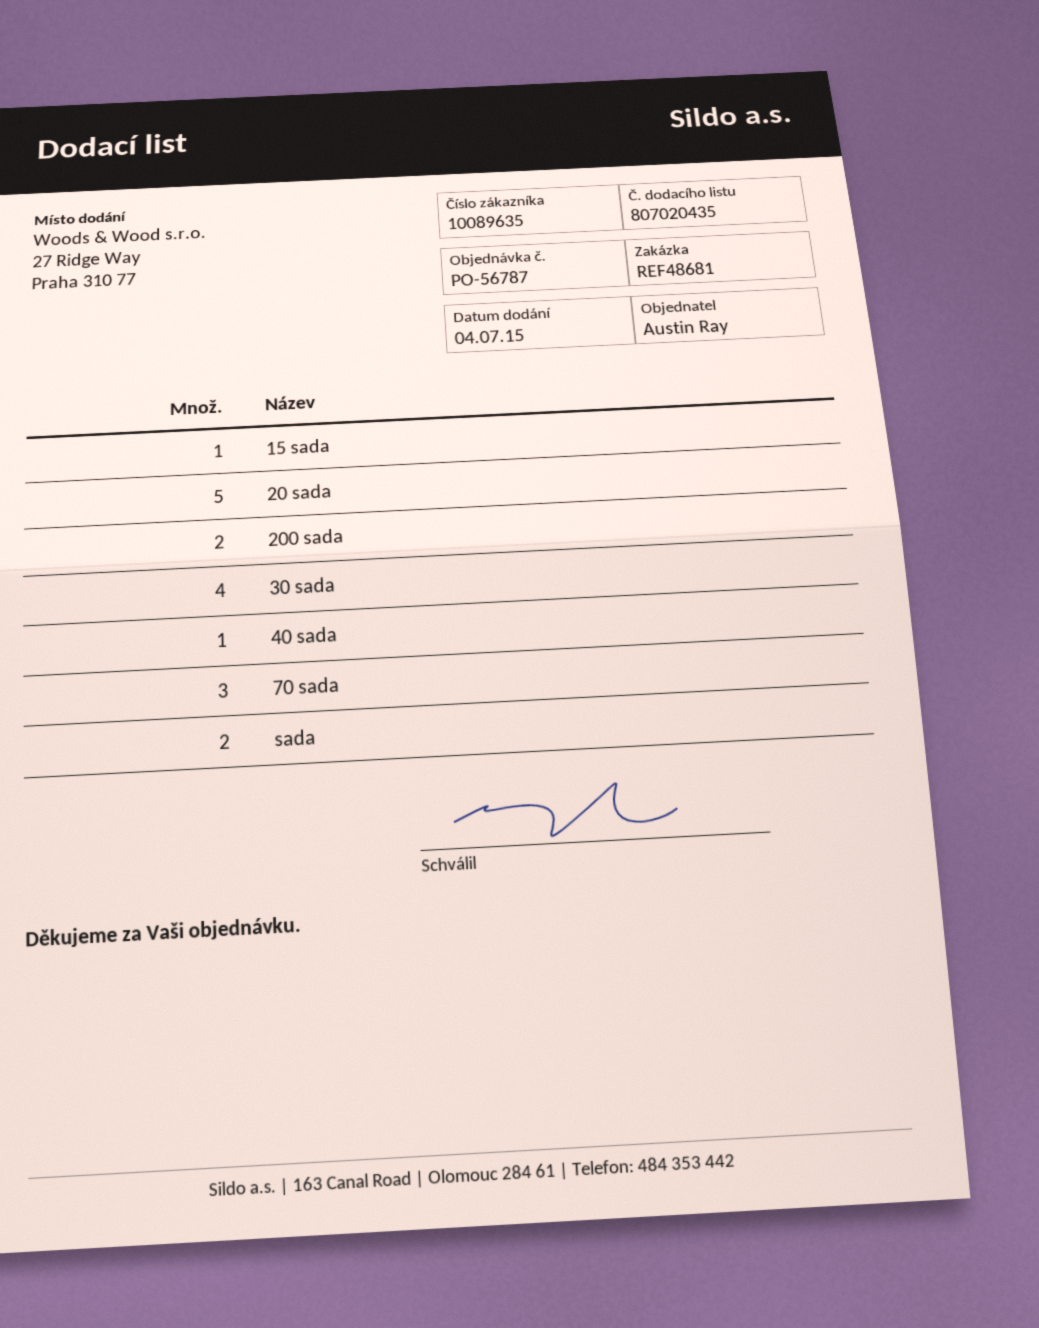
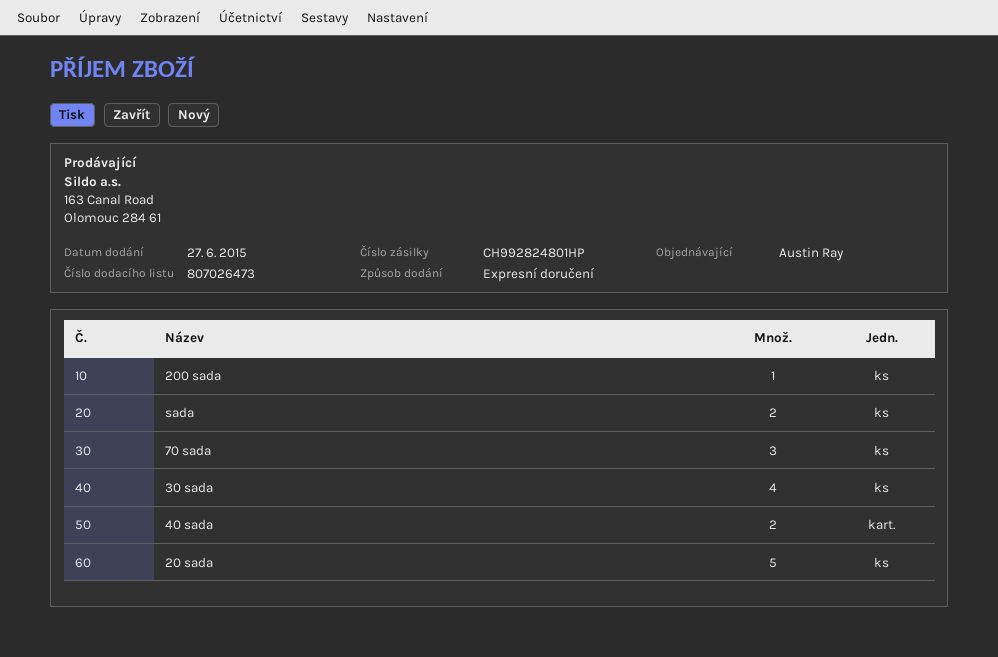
delivery note number: 807020435 -> 807026473
delivery date: 2015-07-04 -> 2015-06-27
15 sada: 1 -> none
200 sada: 2 -> 1
40 sada: 1 -> 2

